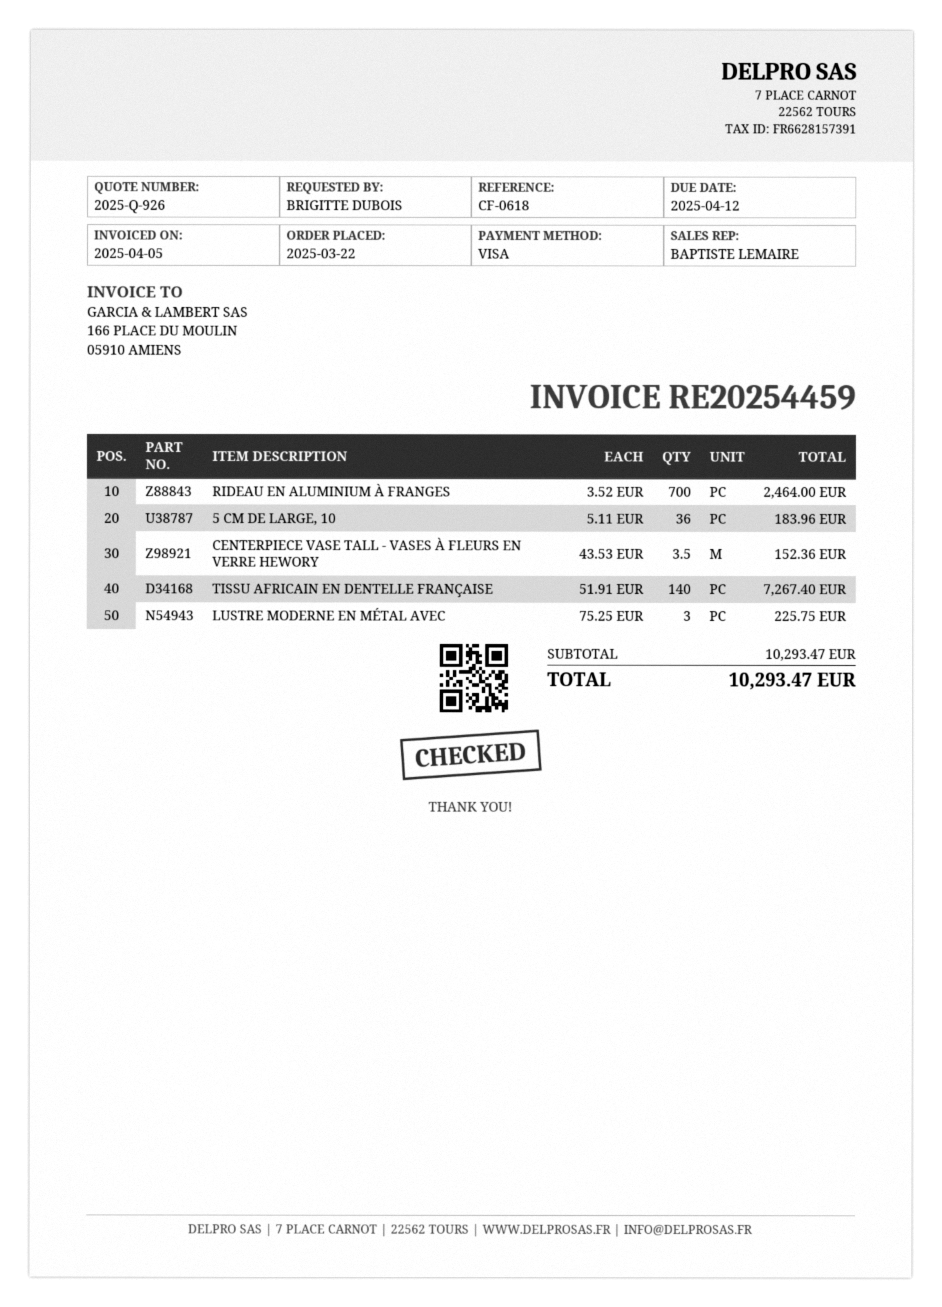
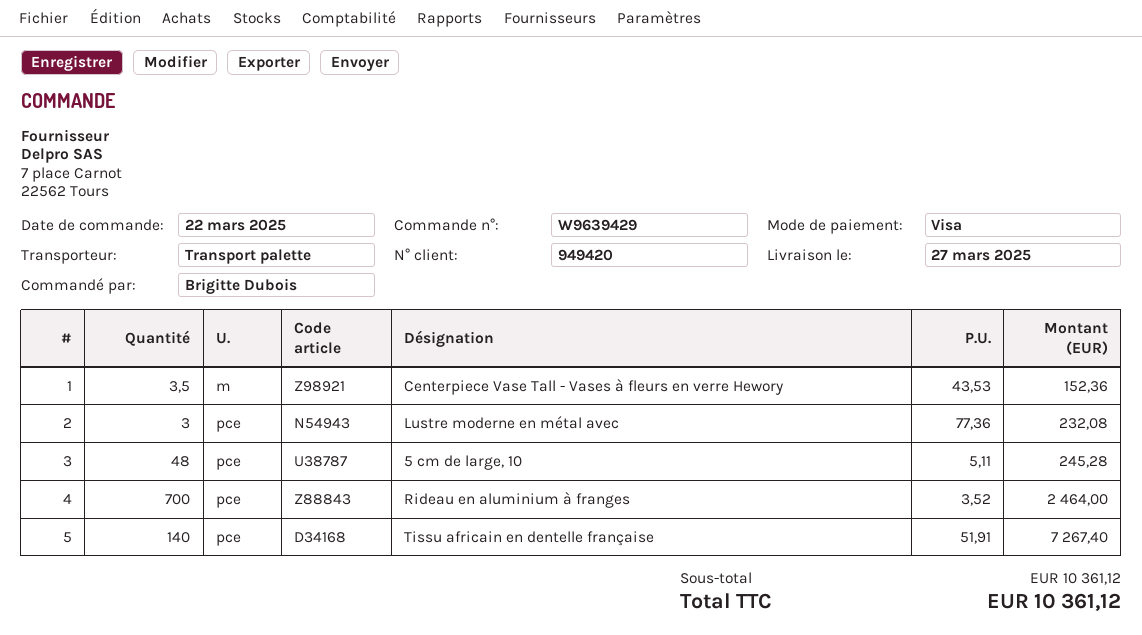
5 CM DE LARGE, 10: 36 x 5.11 = 183.96 -> 48 x 5.11 = 245.28
LUSTRE MODERNE EN MÉTAL AVEC: 3 x 75.25 = 225.75 -> 3 x 77.36 = 232.08
subtotal: 10293.47 -> 10361.12
total: 10293.47 -> 10361.12

